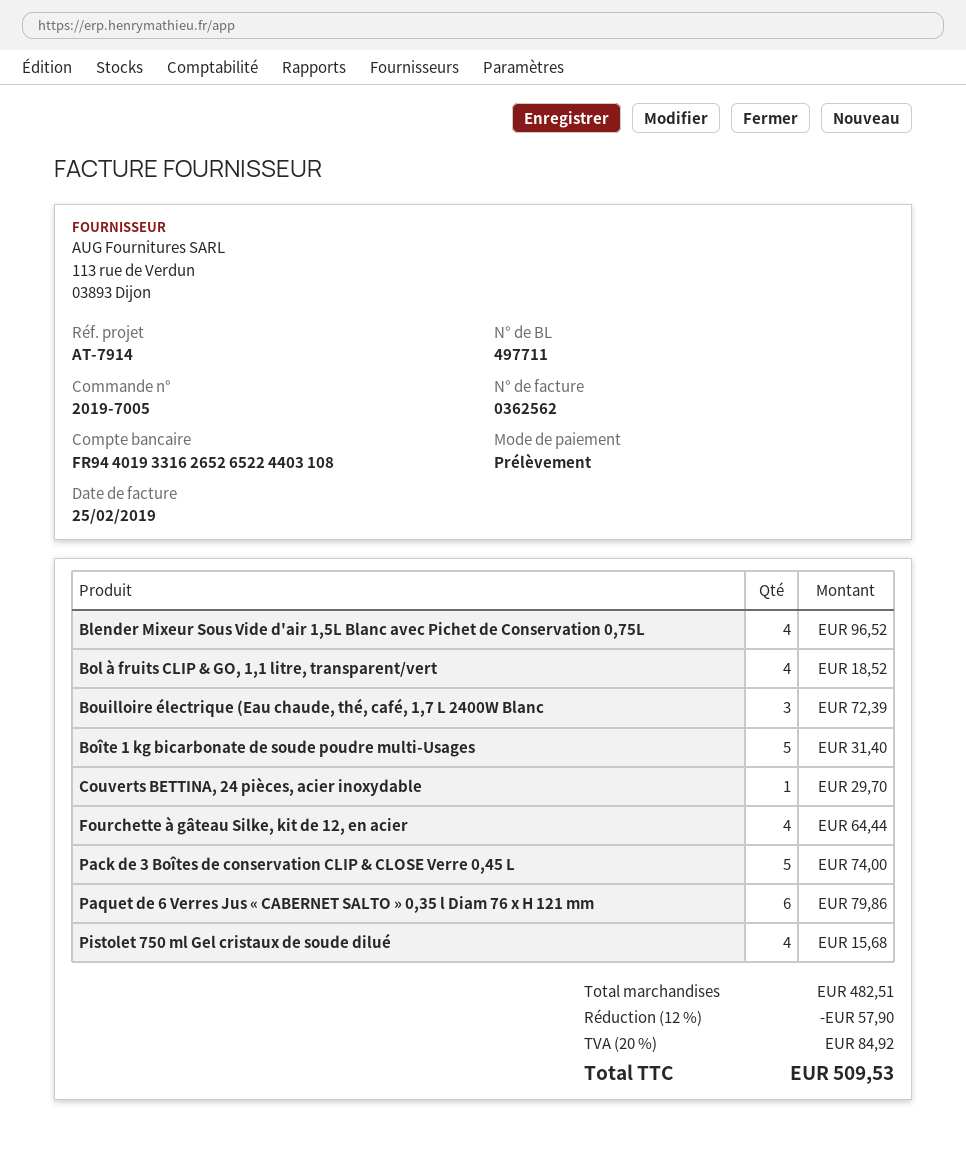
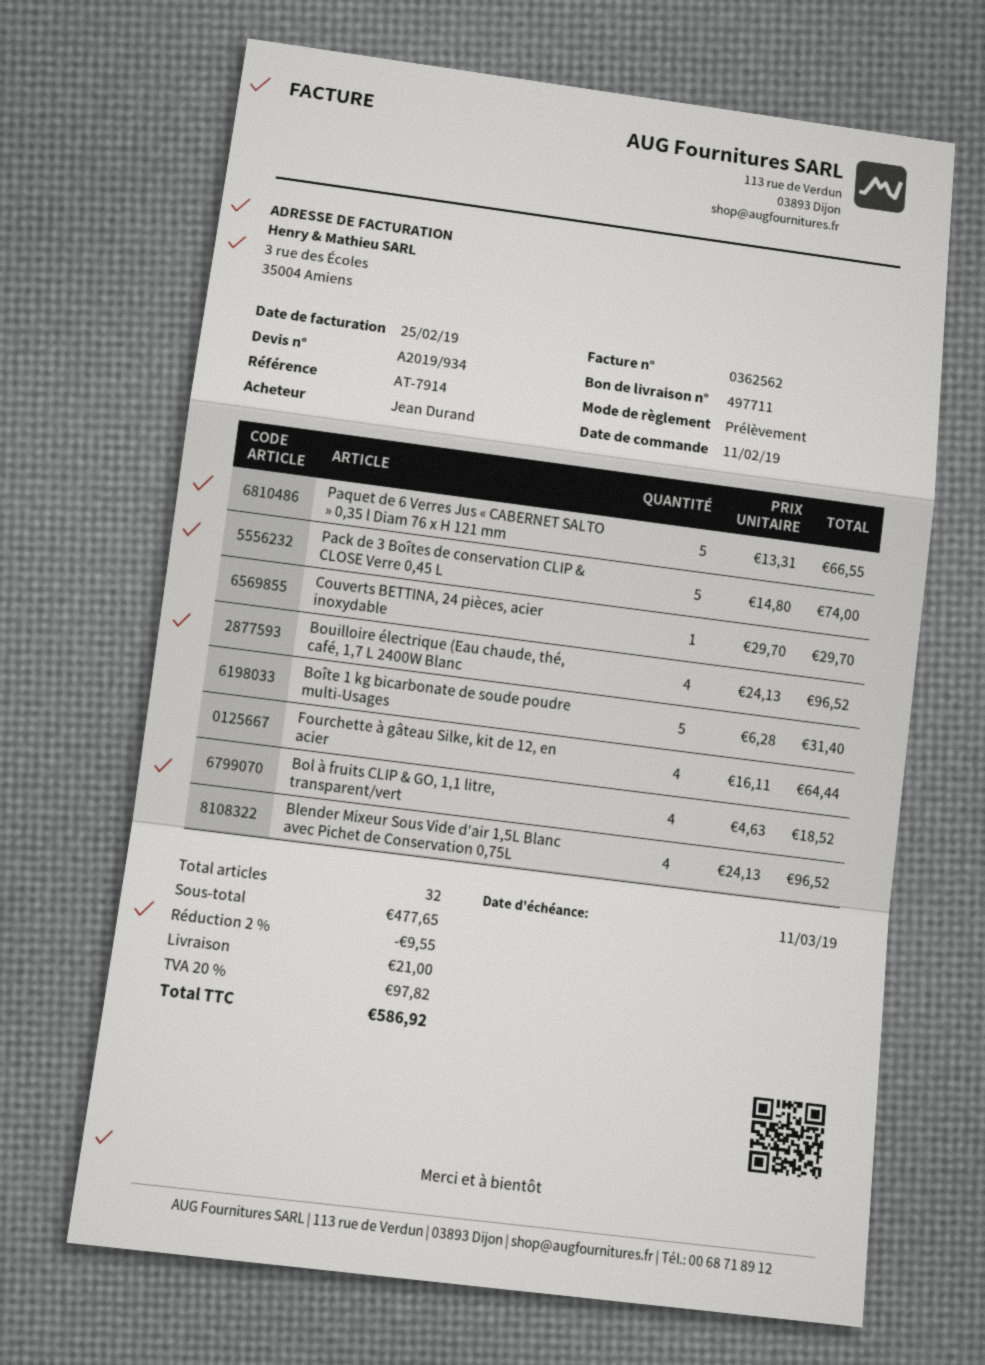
Bouilloire électrique (Eau chaude, thé, café, 1,7 L 2400W Blanc: 3 for 72.39 -> 4 for 96.52
Paquet de 6 Verres Jus « CABERNET SALTO » 0,35 l Diam 76 x H 121 mm: 6 for 79.86 -> 5 for 66.55
Pistolet 750 ml Gel cristaux de soude dilué: 4 for 15.68 -> none
subtotal: 482.51 -> 477.65
discount: 12% = 57.90 -> 2% = 9.55
shipping: none -> 21.00
tax: 20% = 84.92 -> 20% = 97.82
total: 509.53 -> 586.92

